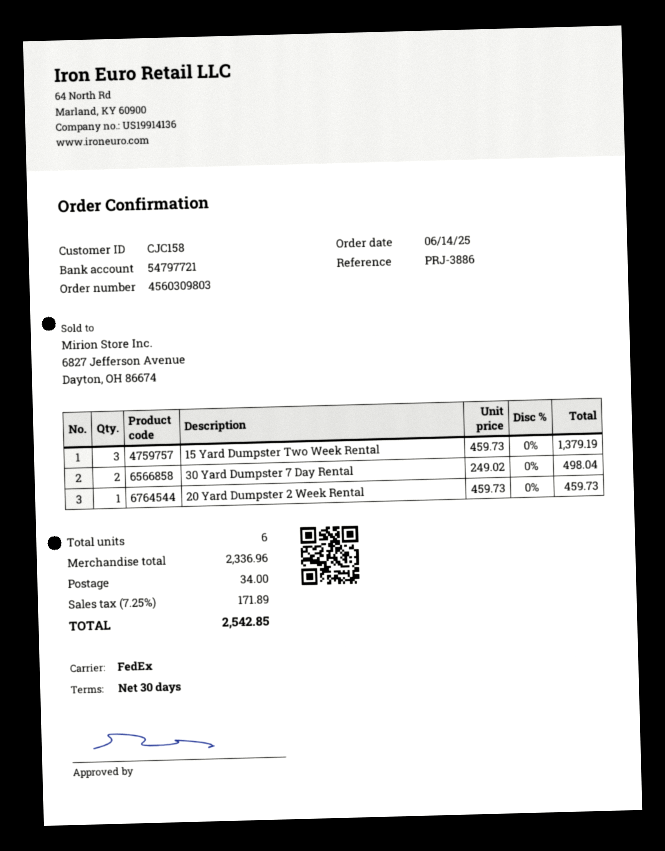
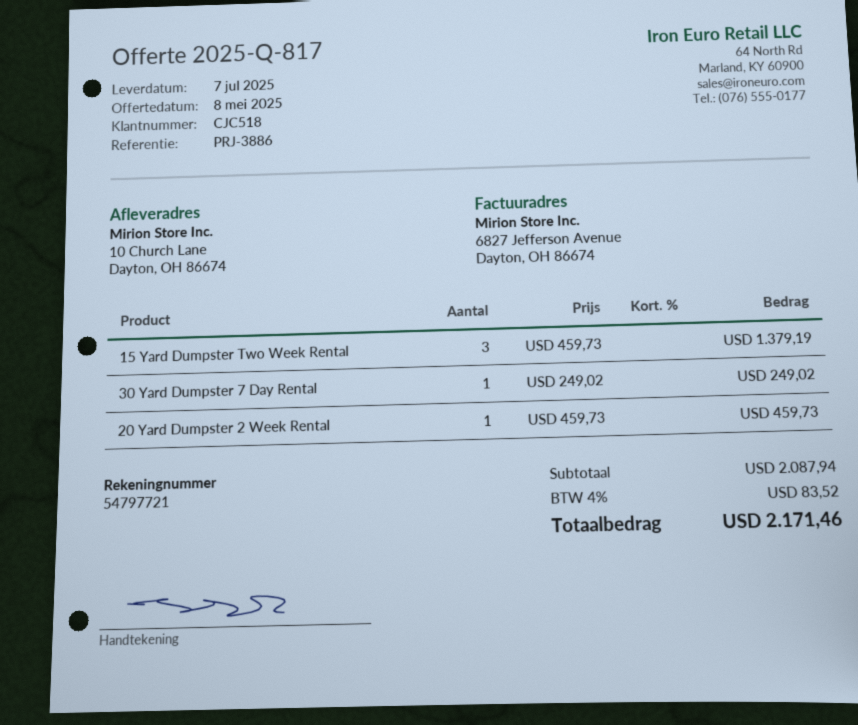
customer number: CJC158 -> CJC518
30 Yard Dumpster 7 Day Rental: 2 x 249.02 = 498.04 -> 1 x 249.02 = 249.02
subtotal: 2336.96 -> 2087.94
shipping: 34.00 -> none
tax: 7.25% = 171.89 -> 4% = 83.52
total: 2542.85 -> 2171.46

